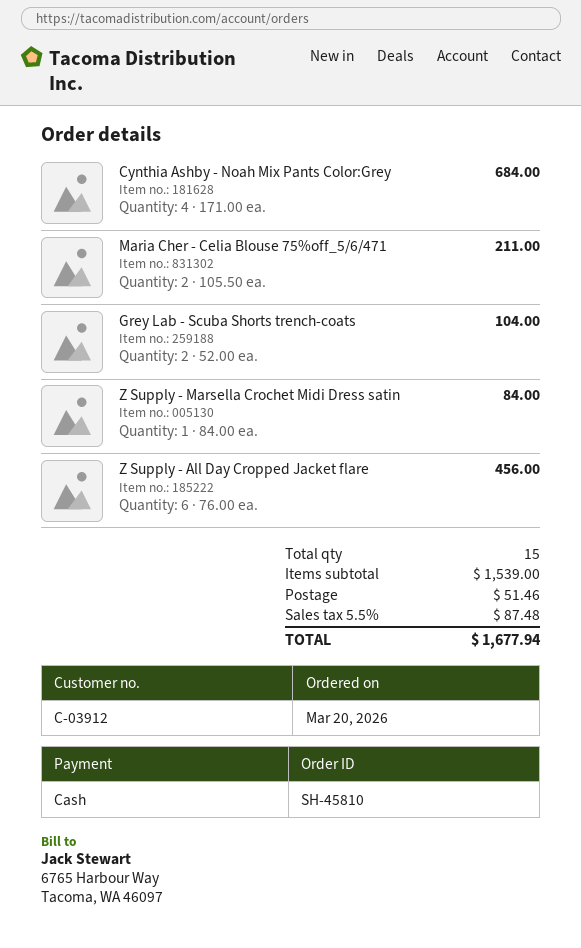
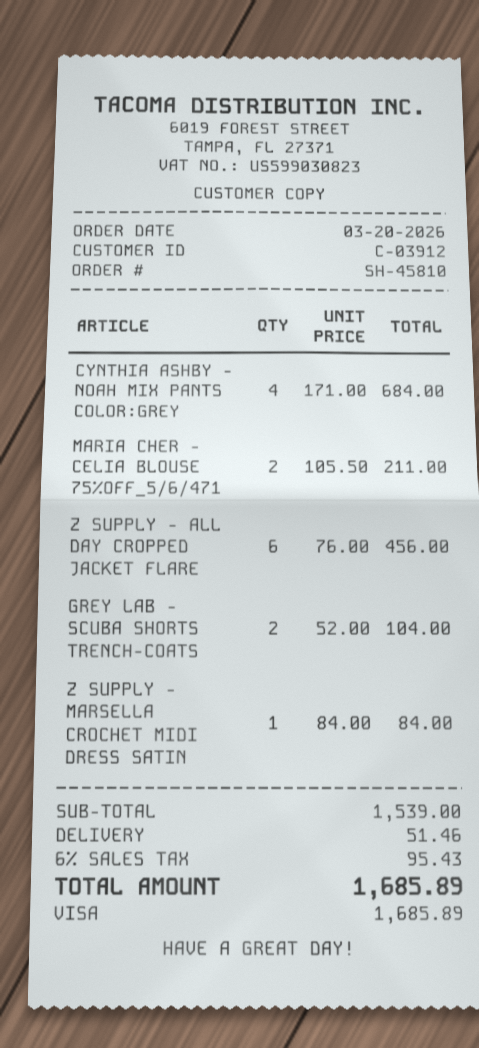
payment method: cash -> Visa
tax: 5.5% = 87.48 -> 6% = 95.43
total: 1677.94 -> 1685.89

